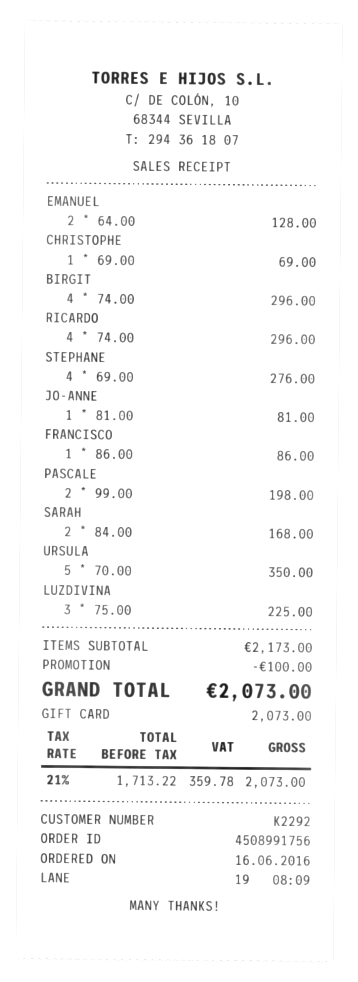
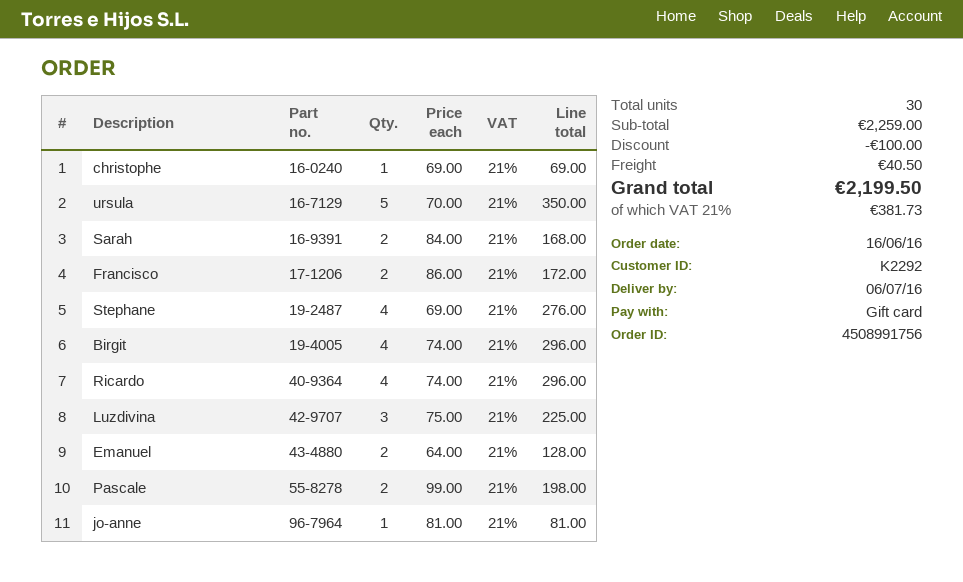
FRANCISCO: 1 x 86.00 = 86.00 -> 2 x 86.00 = 172.00
subtotal: 2173.00 -> 2259.00
shipping: none -> 40.50
tax: 21% = 359.78 -> 21% = 381.73
total: 2073.00 -> 2199.50

